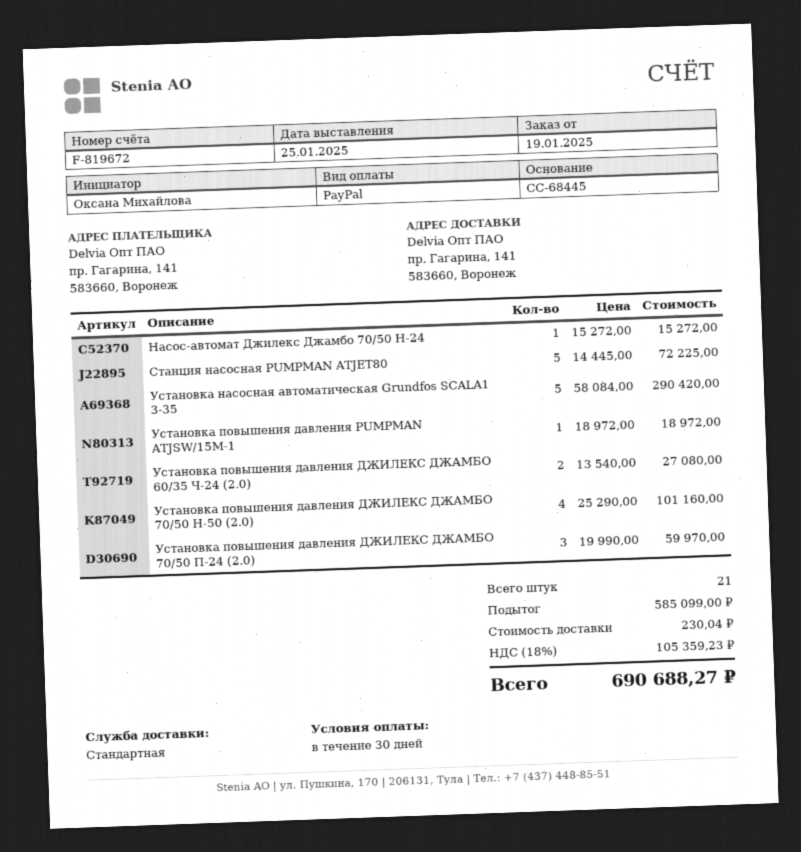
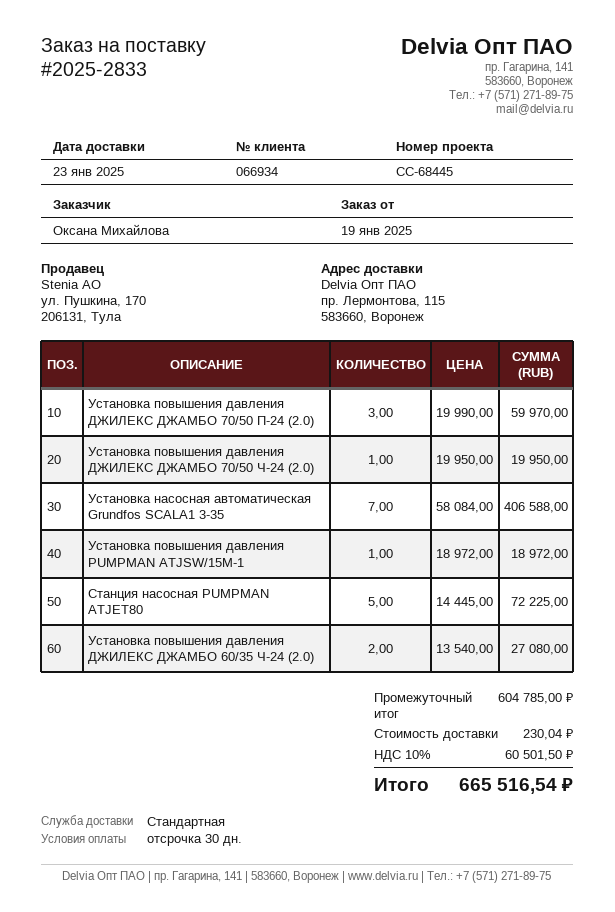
ship to: пр. Гагарина, 141, 583660, Воронеж -> пр. Лермонтова, 115, 583660, Воронеж
Насос-автомат Джилекс Джамбо 70/50 Н-24: 1 x 15272.00 = 15272.00 -> none
Установка насосная автоматическая Grundfos SCALA1 3-35: 5 x 58084.00 = 290420.00 -> 7 x 58084.00 = 406588.00
Установка повышения давления ДЖИЛЕКС ДЖАМБО 70/50 Н-50 (2.0): 4 x 25290.00 = 101160.00 -> none
Установка повышения давления ДЖИЛЕКС ДЖАМБО 70/50 Ч-24 (2.0): none -> 1 x 19950.00 = 19950.00
subtotal: 585099.00 -> 604785.00
tax: 18% = 105359.23 -> 10% = 60501.50
total: 690688.27 -> 665516.54

